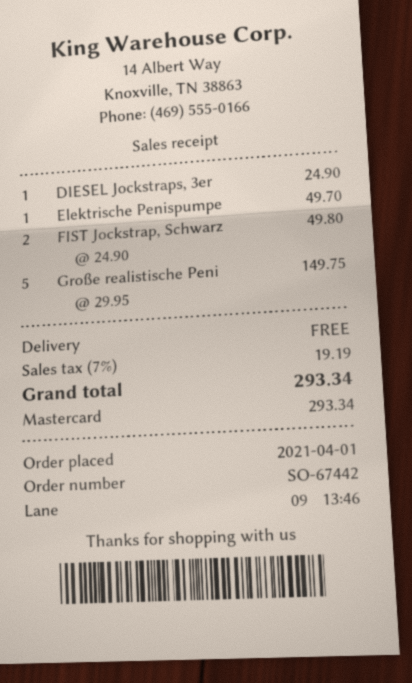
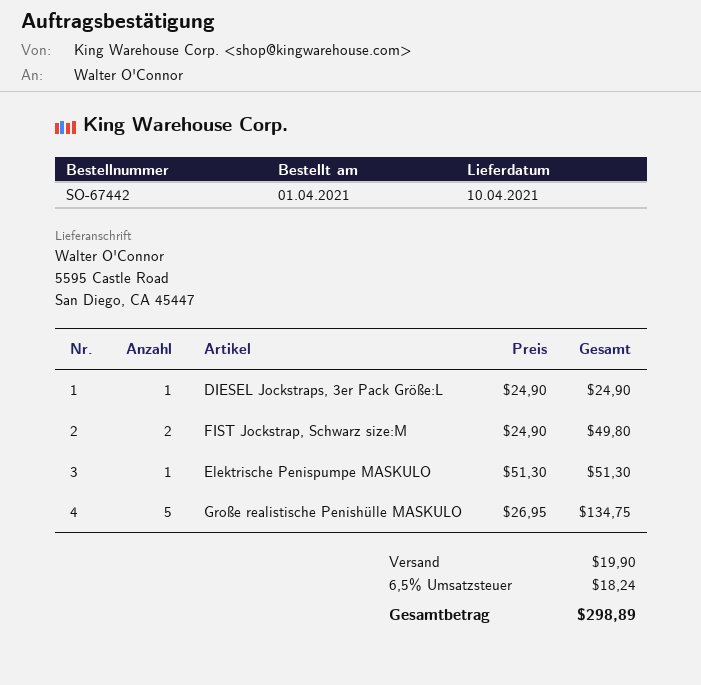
Elektrische Penispumpe: 1 x 49.70 = 49.70 -> 1 x 51.30 = 51.30
Große realistische Peni: 5 x 29.95 = 149.75 -> 5 x 26.95 = 134.75
shipping: 0.00 -> 19.90
tax: 7% = 19.19 -> 6.5% = 18.24
total: 293.34 -> 298.89

